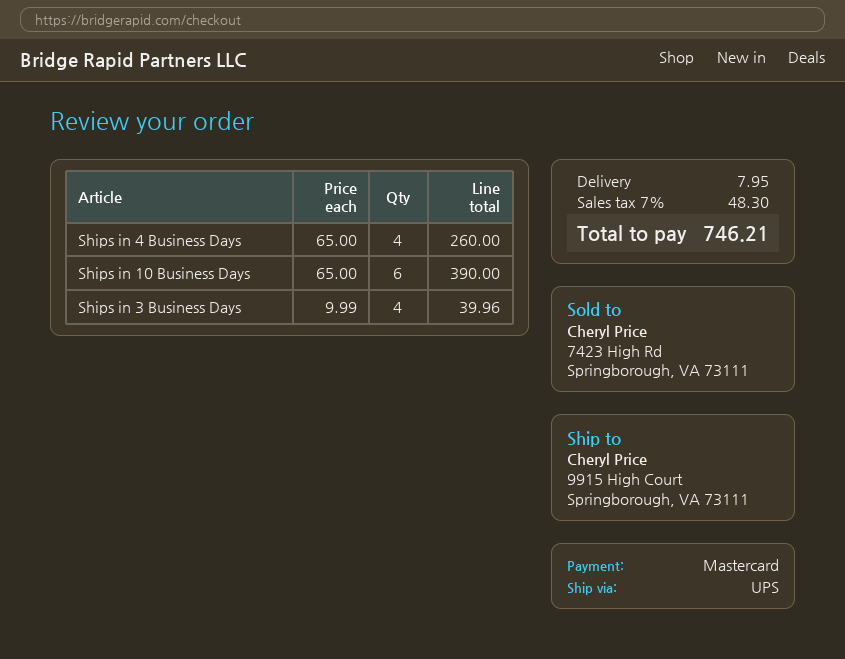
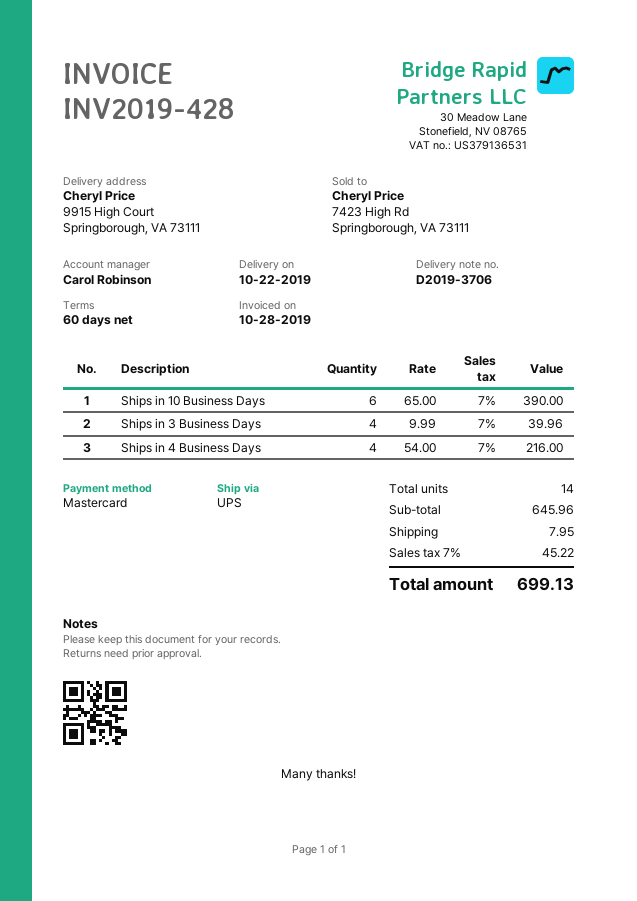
Ships in 4 Business Days: 4 x 65.00 = 260.00 -> 4 x 54.00 = 216.00
tax: 7% = 48.30 -> 7% = 45.22
total: 746.21 -> 699.13

